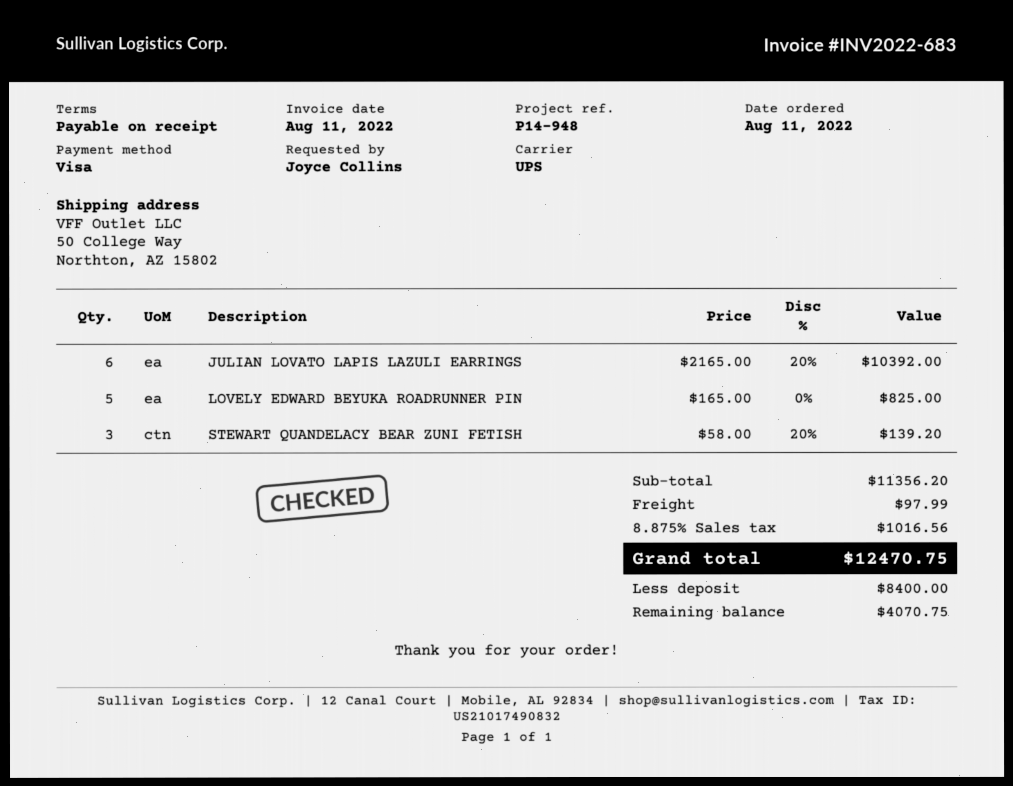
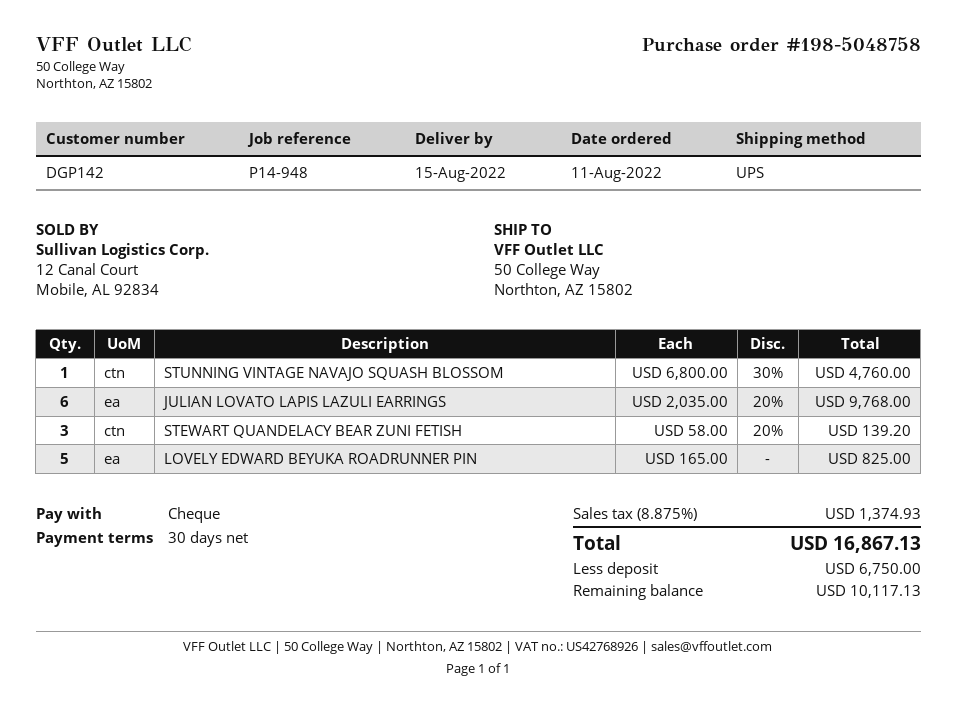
payment terms: on receipt -> 30 days
payment method: Visa -> cheque
JULIAN LOVATO LAPIS LAZULI EARRINGS: 6 x 2165.00 - 20% = 10392.00 -> 6 x 2035.00 - 20% = 9768.00
STUNNING VINTAGE NAVAJO SQUASH BLOSSOM: none -> 1 x 6800.00 - 30% = 4760.00
shipping: 97.99 -> none
tax: 8.875% = 1016.56 -> 8.875% = 1374.93
total: 12470.75 -> 16867.13
deposit: 8400.00 -> 6750.00
balance: 4070.75 -> 10117.13

